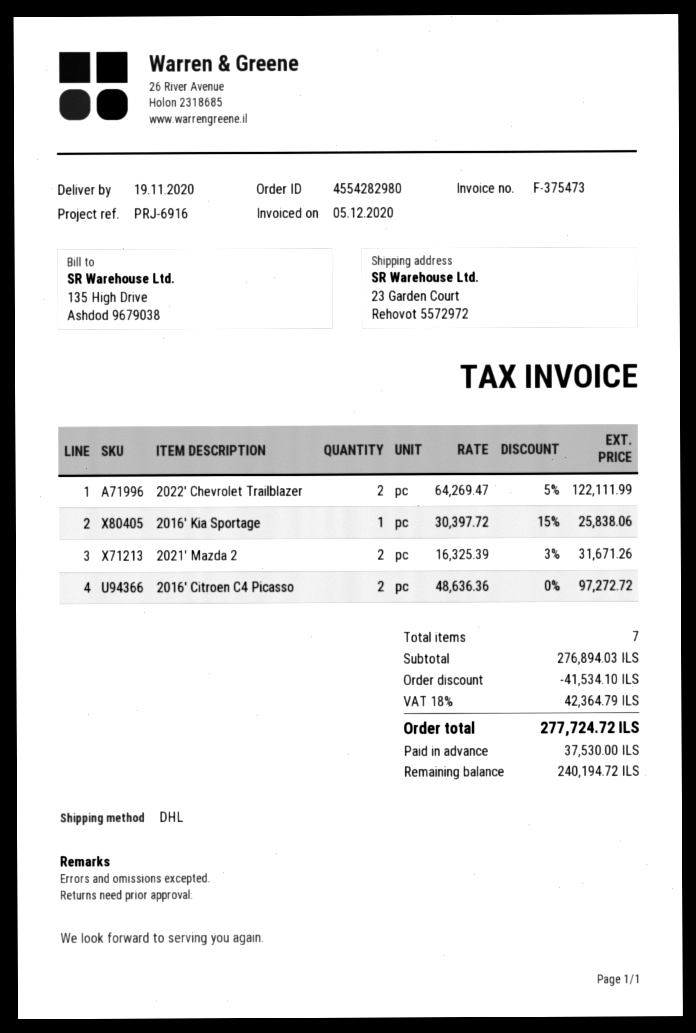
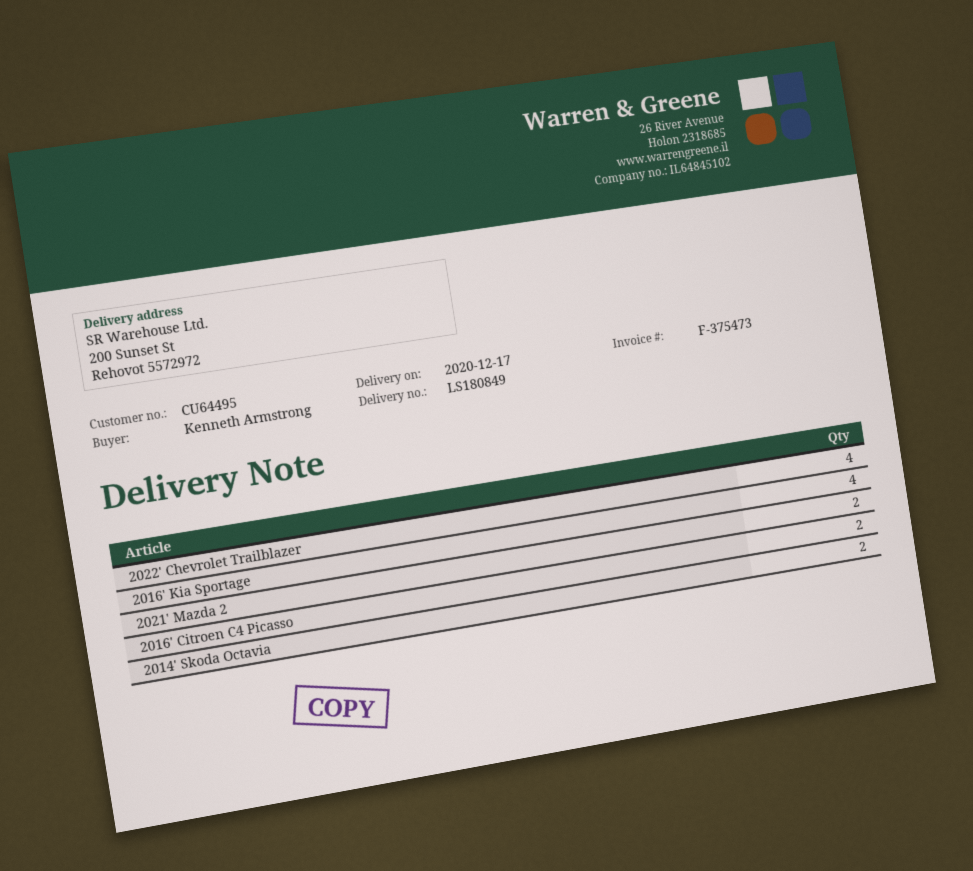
delivery date: 2020-11-19 -> 2020-12-17
ship to: 23 Garden Court, Rehovot 5572972 -> 200 Sunset St, Rehovot 5572972
2022' Chevrolet Trailblazer: 2 -> 4
2016' Kia Sportage: 1 -> 4
2014' Skoda Octavia: none -> 2

